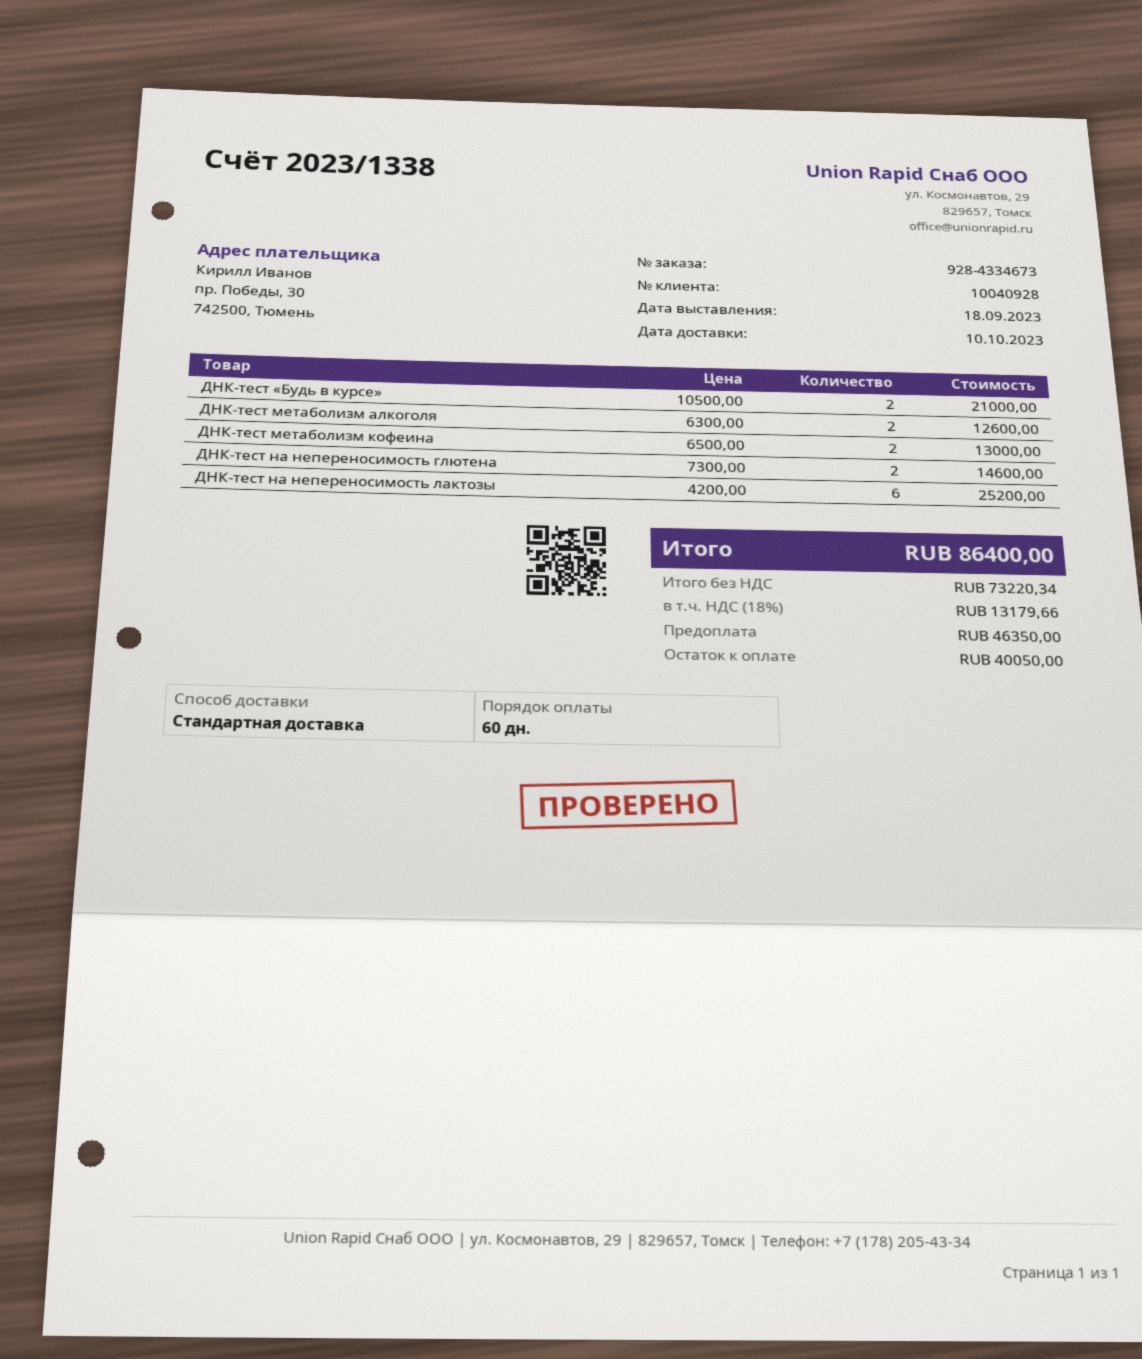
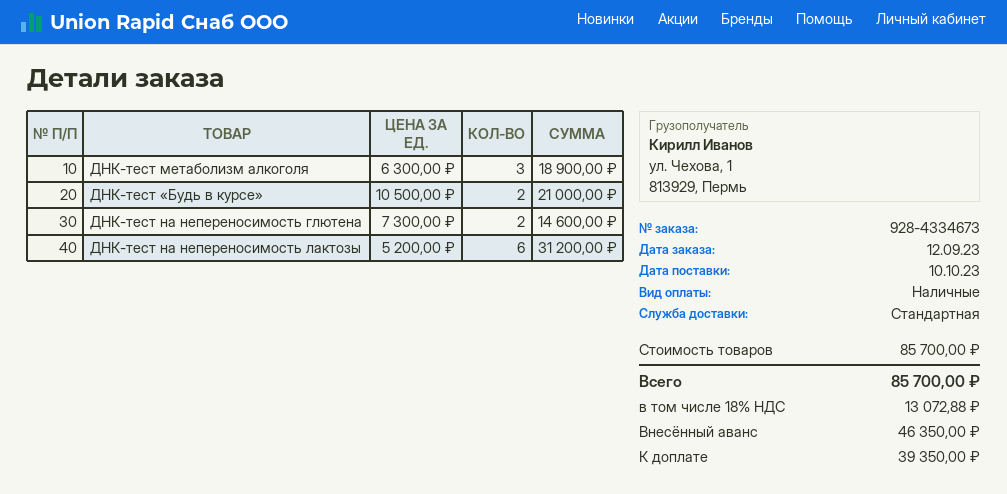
ДНК-тест метаболизм алкоголя: 2 x 6300.00 = 12600.00 -> 3 x 6300.00 = 18900.00
ДНК-тест метаболизм кофеина: 2 x 6500.00 = 13000.00 -> none
ДНК-тест на непереносимость лактозы: 6 x 4200.00 = 25200.00 -> 6 x 5200.00 = 31200.00
tax: 18% = 13179.66 -> 18% = 13072.88
total: 86400.00 -> 85700.00
balance: 40050.00 -> 39350.00

